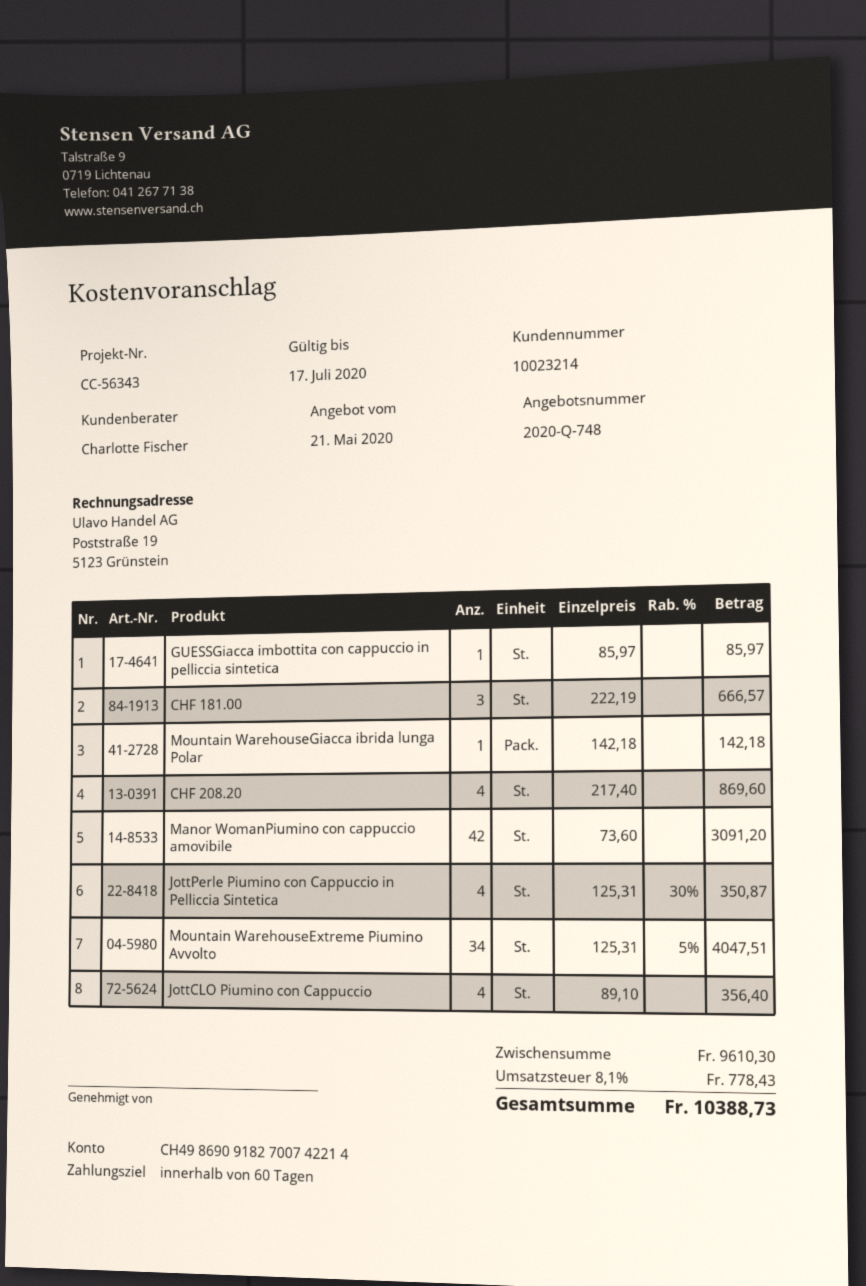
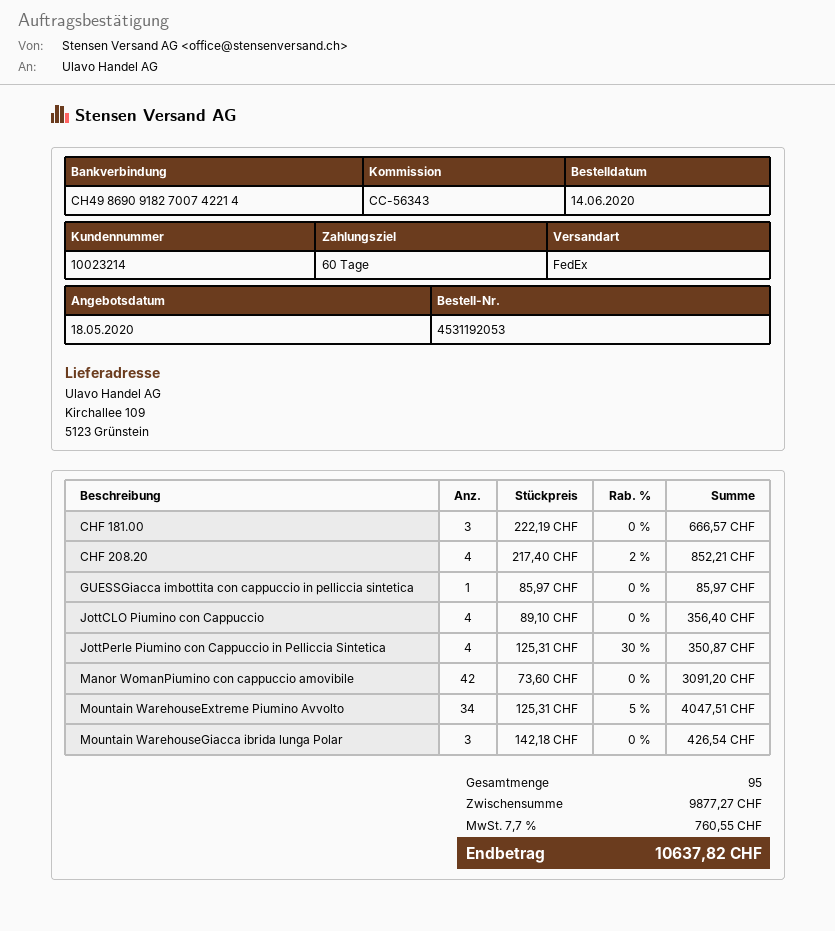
quote date: 2020-05-21 -> 2020-05-18
Mountain WarehouseGiacca ibrida lunga Polar: 1 x 142.18 = 142.18 -> 3 x 142.18 = 426.54
CHF 208.20: 4 x 217.40 = 869.60 -> 4 x 217.40 - 2% = 852.21
subtotal: 9610.30 -> 9877.27
tax: 8.1% = 778.43 -> 7.7% = 760.55
total: 10388.73 -> 10637.82

